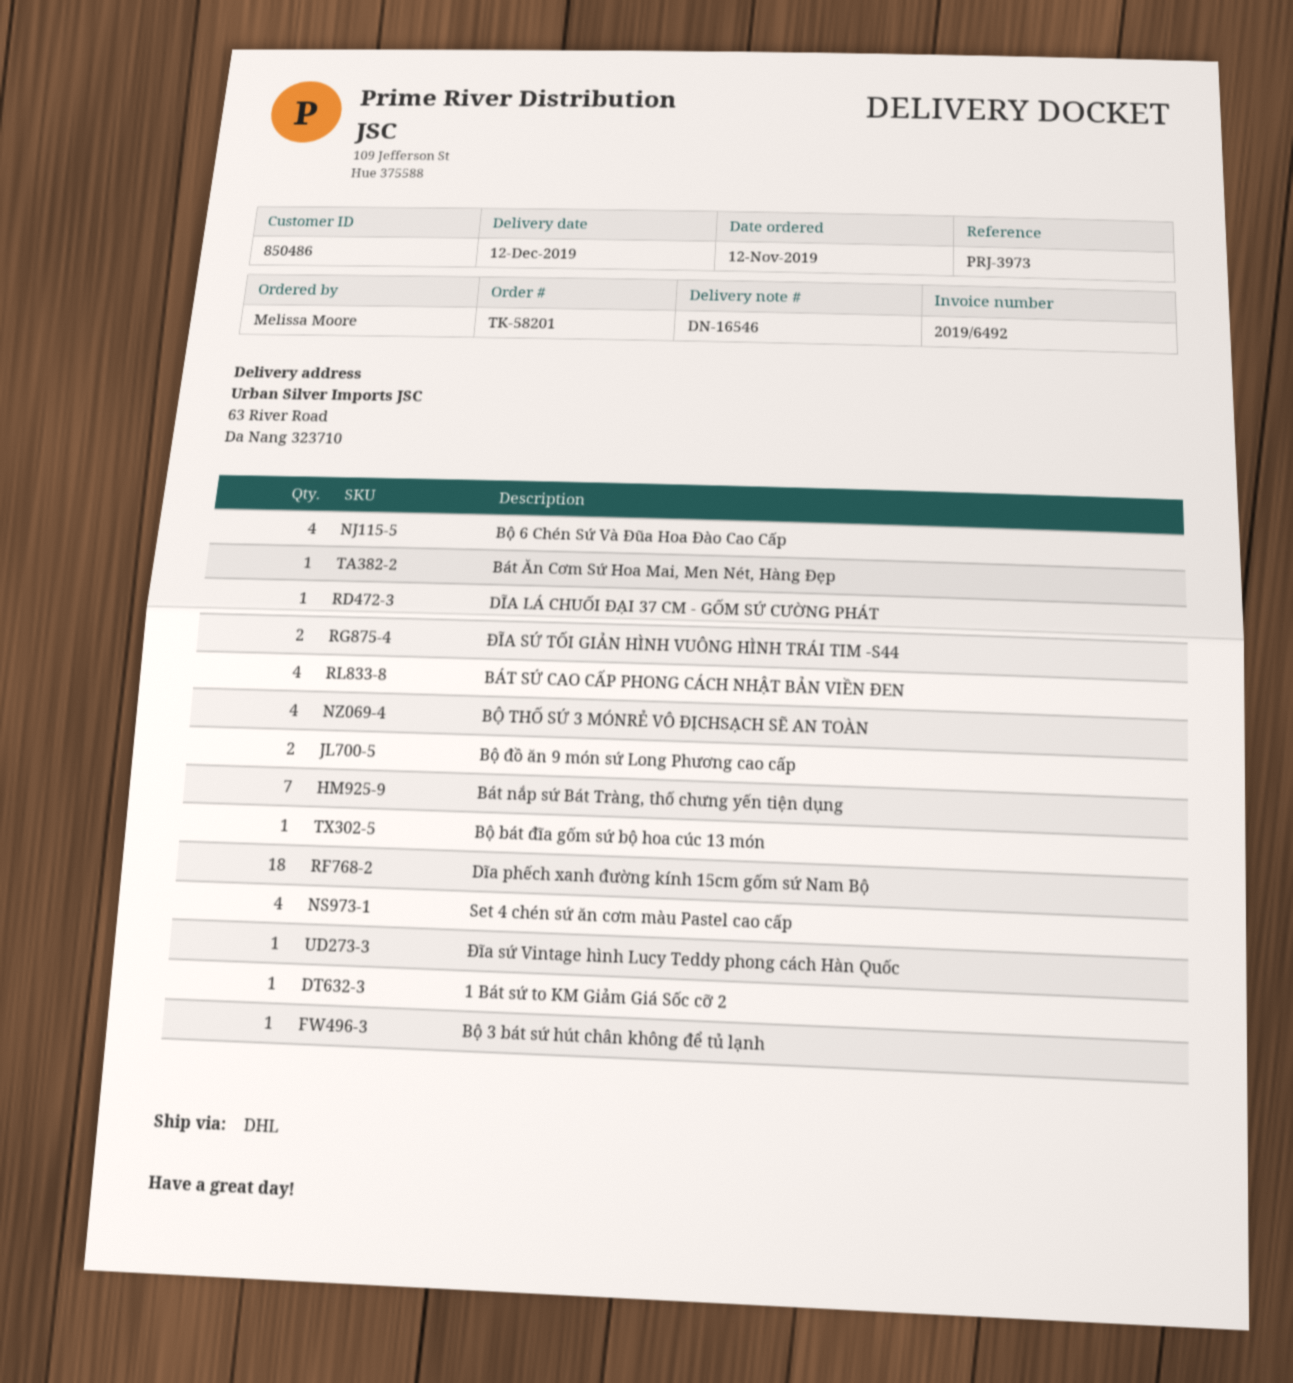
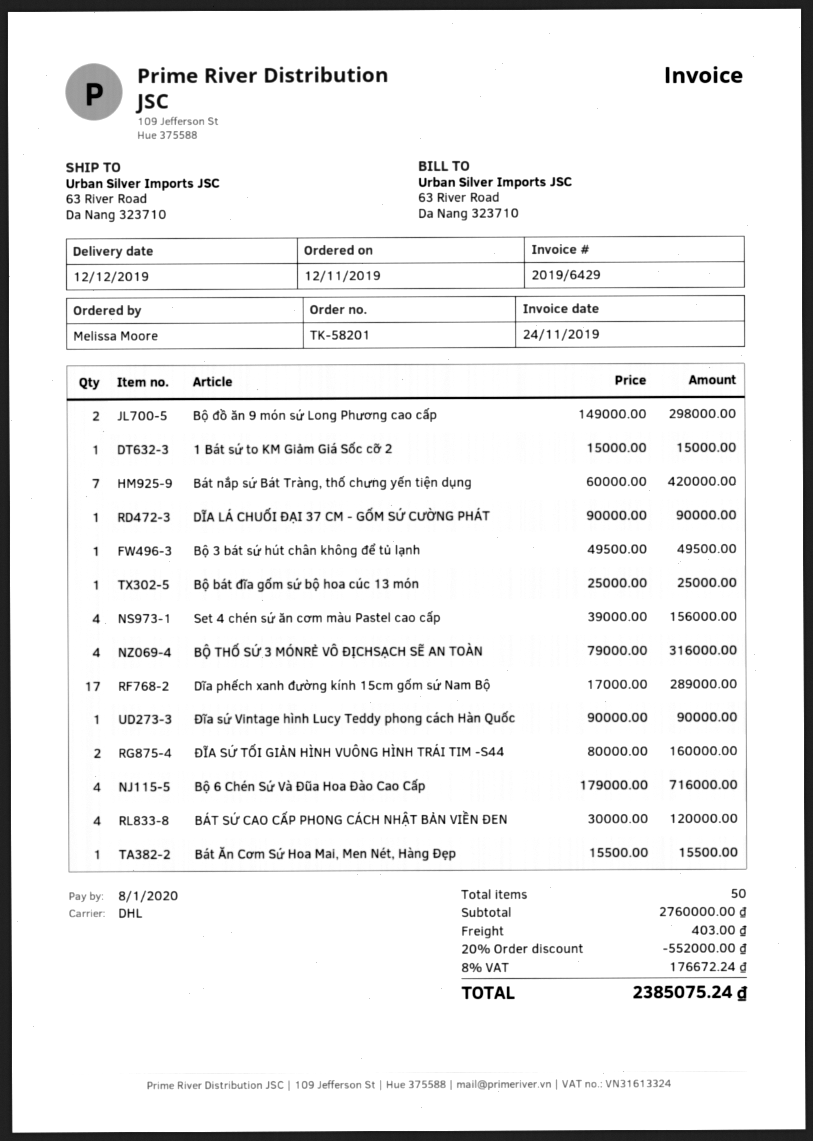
invoice number: 2019/6492 -> 2019/6429
Dĩa phếch xanh đường kính 15cm gốm sứ Nam Bộ: 18 -> 17

